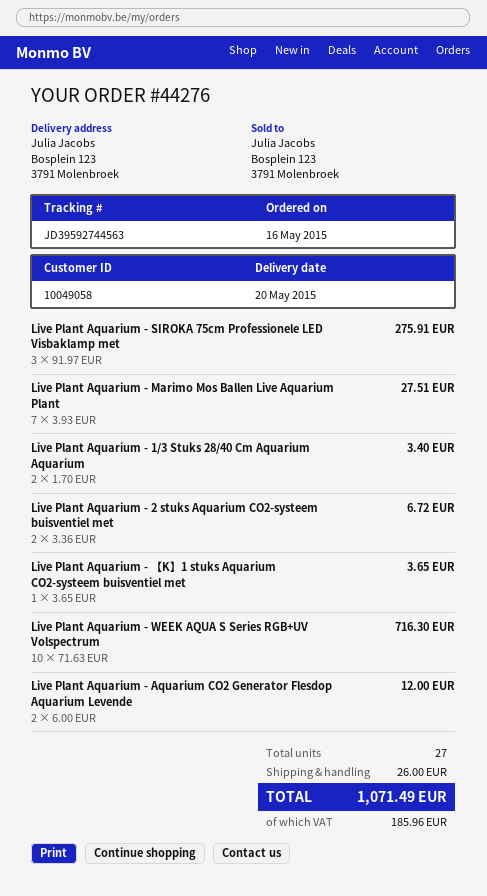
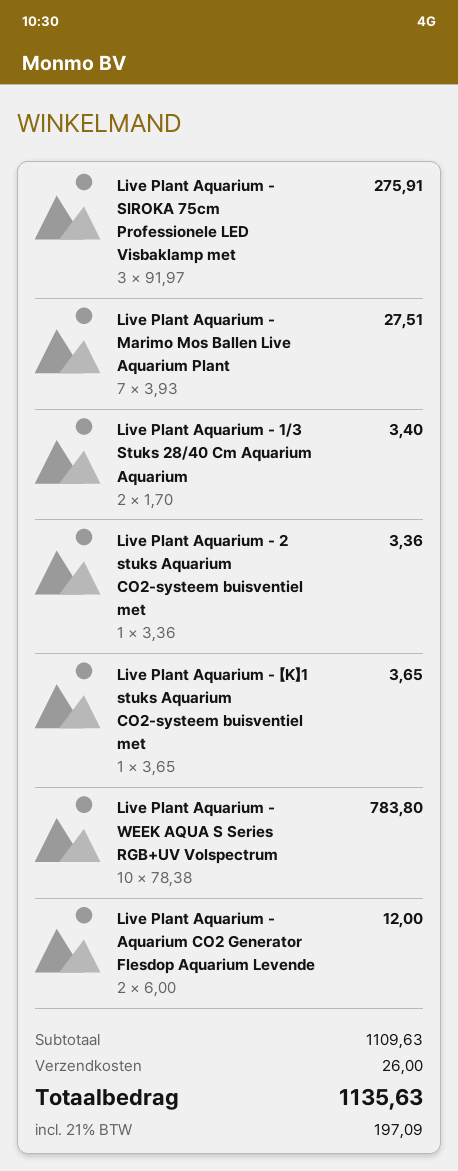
Live Plant Aquarium - 2 stuks Aquarium CO2-systeem buisventiel met: 2 x 3.36 = 6.72 -> 1 x 3.36 = 3.36
Live Plant Aquarium - WEEK AQUA S Series RGB+UV Volspectrum: 10 x 71.63 = 716.30 -> 10 x 78.38 = 783.80
tax: 185.96 -> 197.09
total: 1071.49 -> 1135.63

